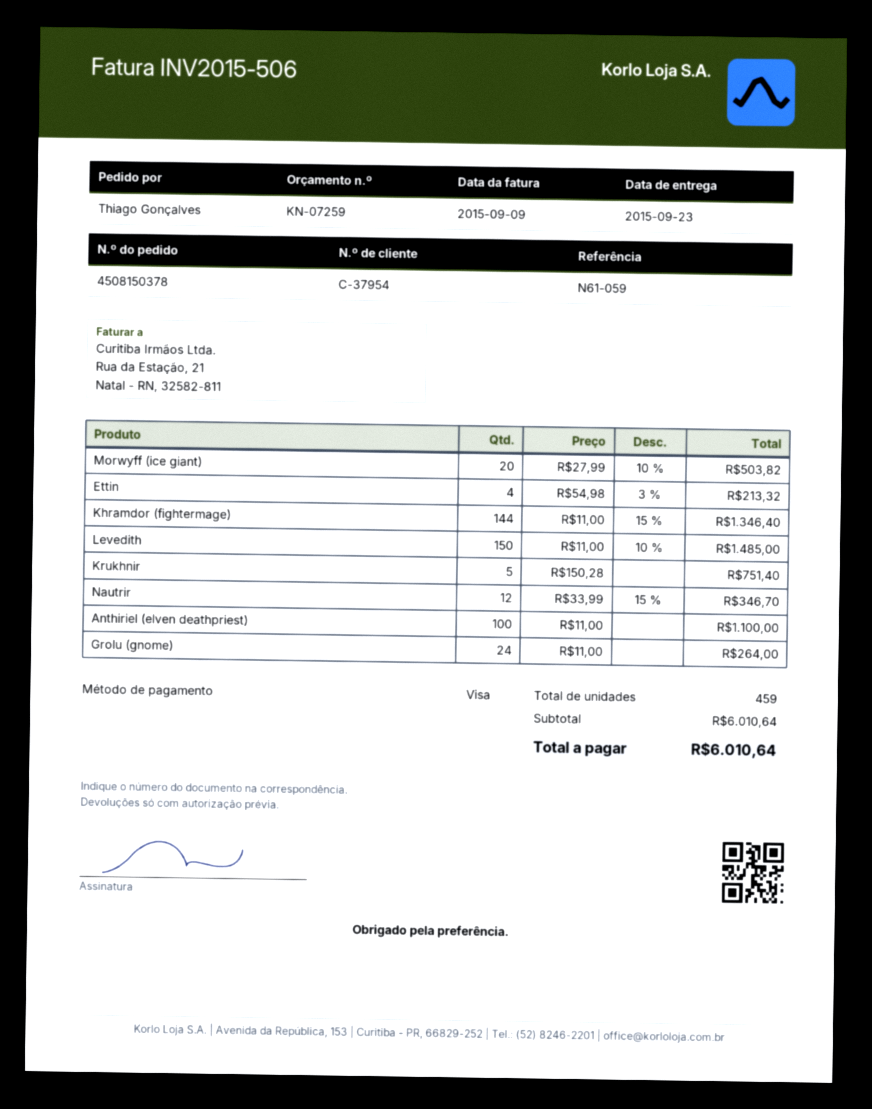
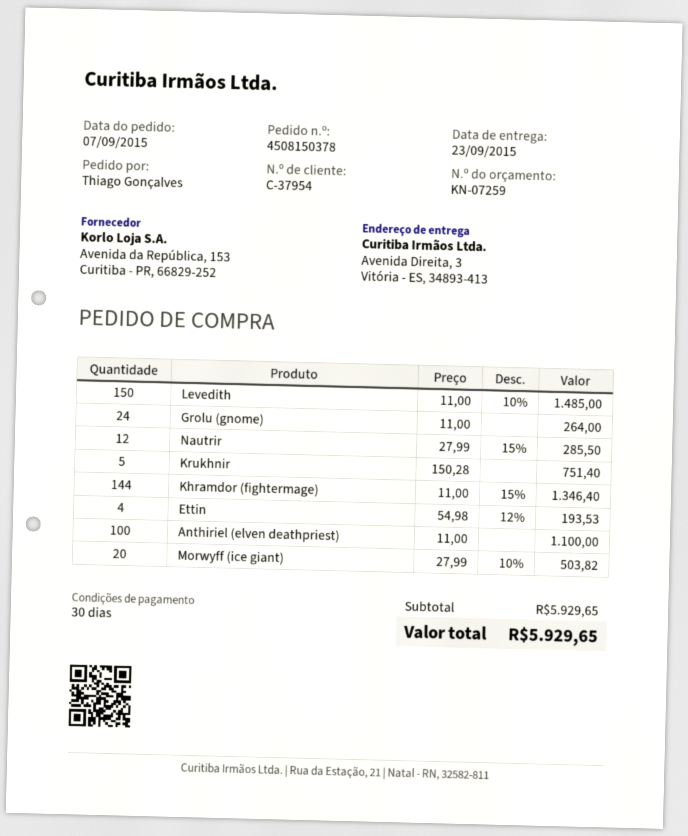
Ettin: 4 x 54.98 - 3% = 213.32 -> 4 x 54.98 - 12% = 193.53
Nautrir: 12 x 33.99 - 15% = 346.70 -> 12 x 27.99 - 15% = 285.50
subtotal: 6010.64 -> 5929.65
total: 6010.64 -> 5929.65

